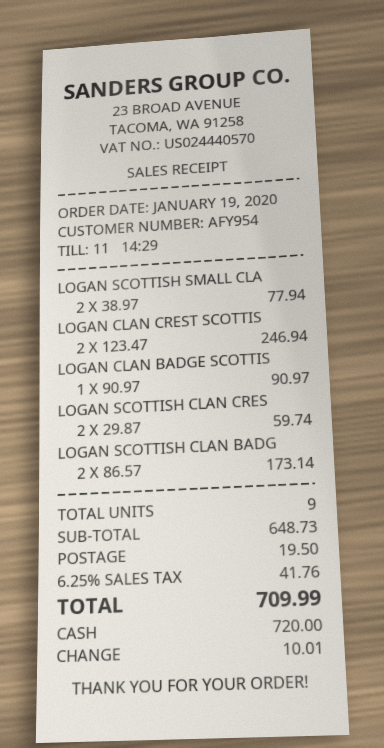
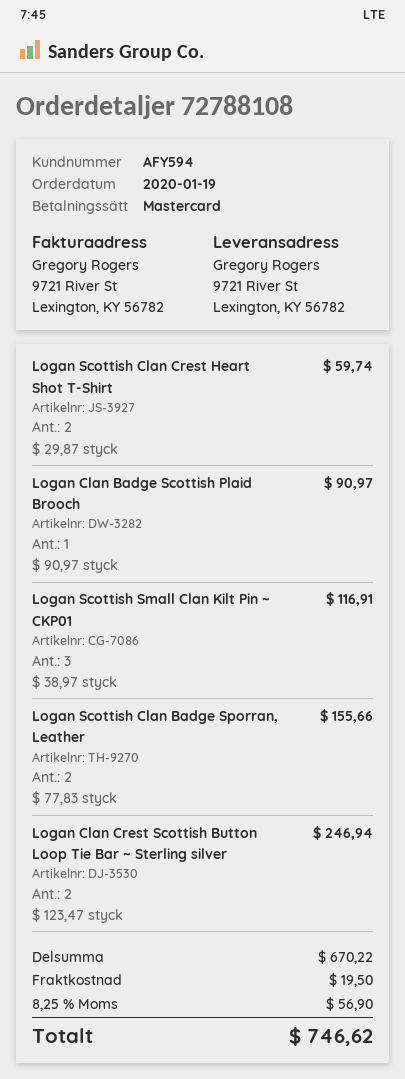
customer number: AFY954 -> AFY594
payment method: cash -> Mastercard
LOGAN SCOTTISH SMALL CLA: 2 x 38.97 = 77.94 -> 3 x 38.97 = 116.91
LOGAN SCOTTISH CLAN BADG: 2 x 86.57 = 173.14 -> 2 x 77.83 = 155.66
subtotal: 648.73 -> 670.22
tax: 6.25% = 41.76 -> 8.25% = 56.90
total: 709.99 -> 746.62

